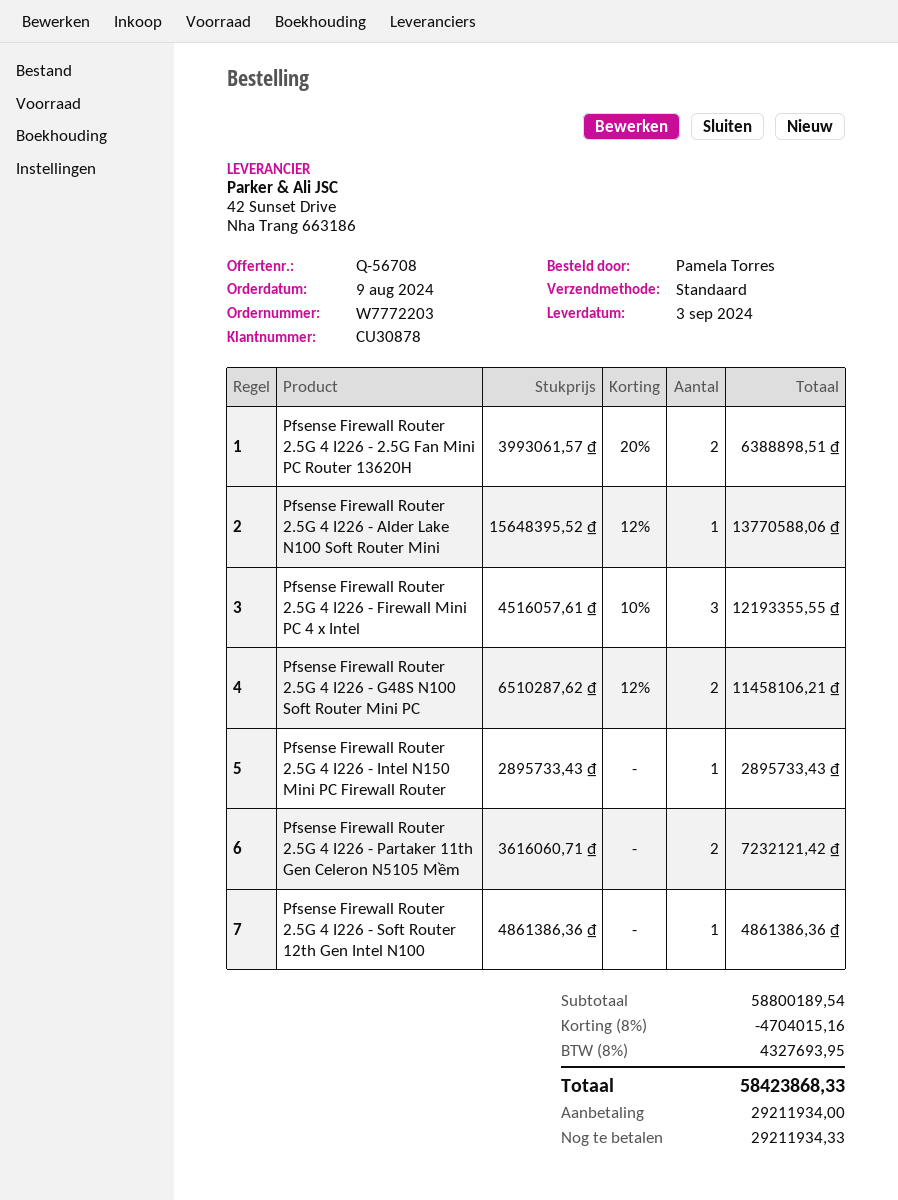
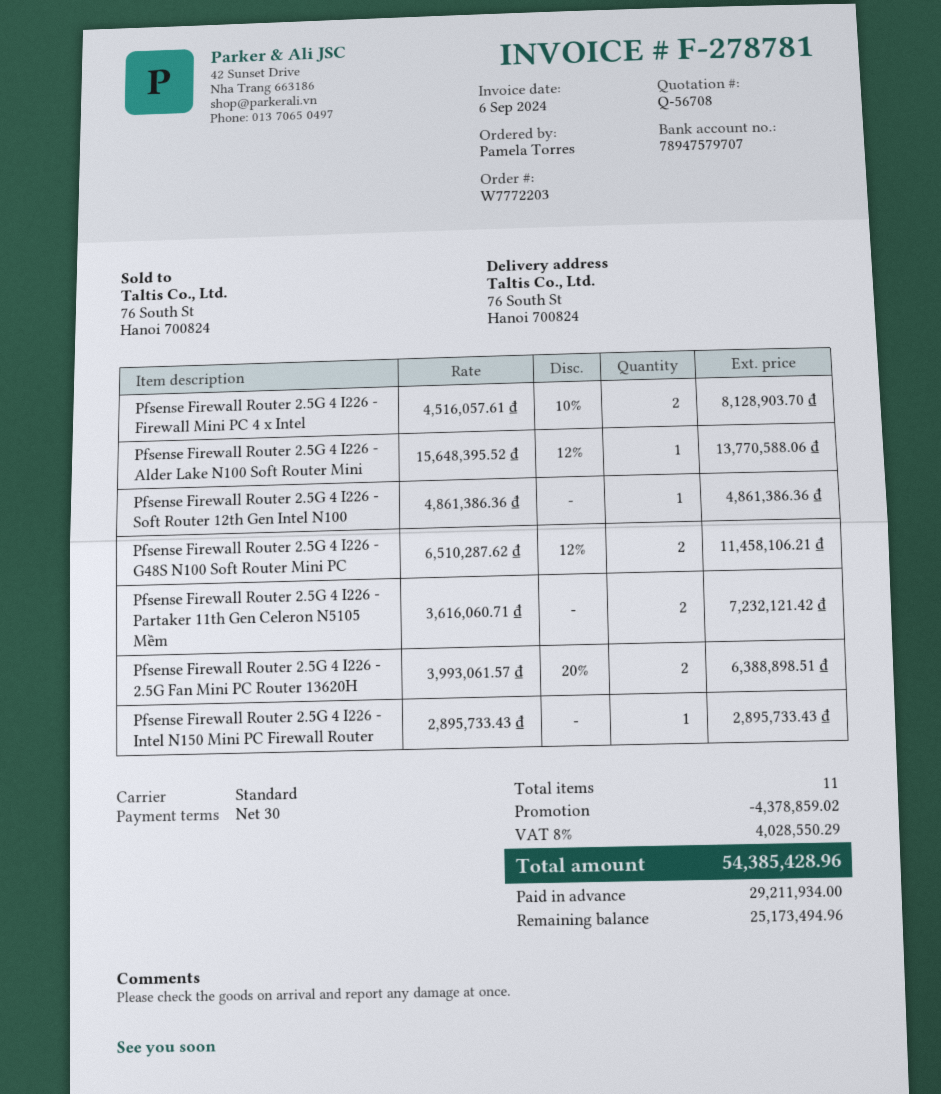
Pfsense Firewall Router 2.5G 4 I226 - Firewall Mini PC 4 x Intel: 3 x 4516057.61 - 10% = 12193355.55 -> 2 x 4516057.61 - 10% = 8128903.70
discount: 4704015.16 -> 4378859.02
tax: 8% = 4327693.95 -> 8% = 4028550.29
total: 58423868.33 -> 54385428.96
balance: 29211934.33 -> 25173494.96

